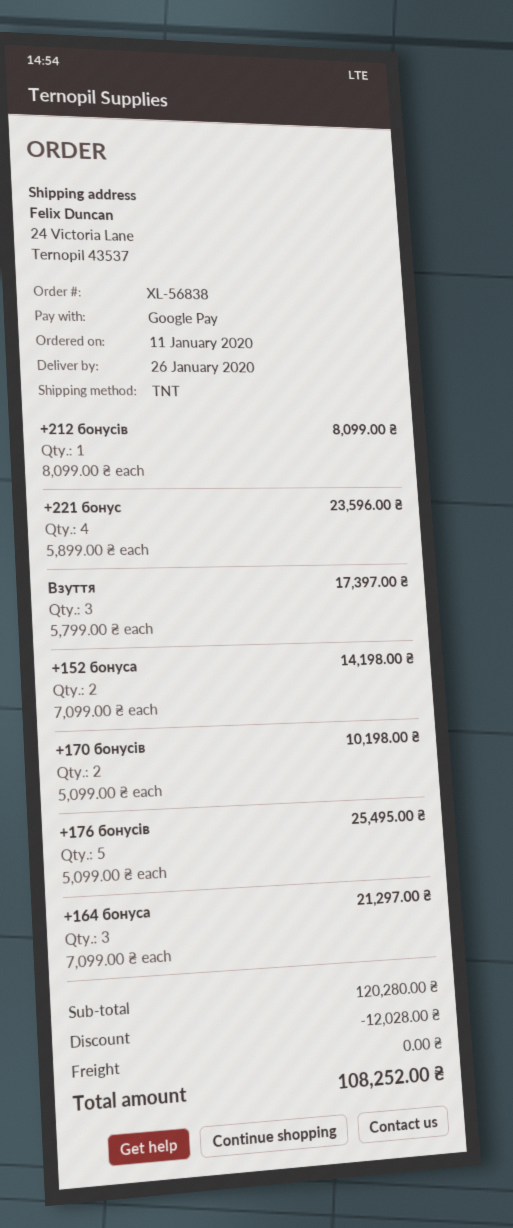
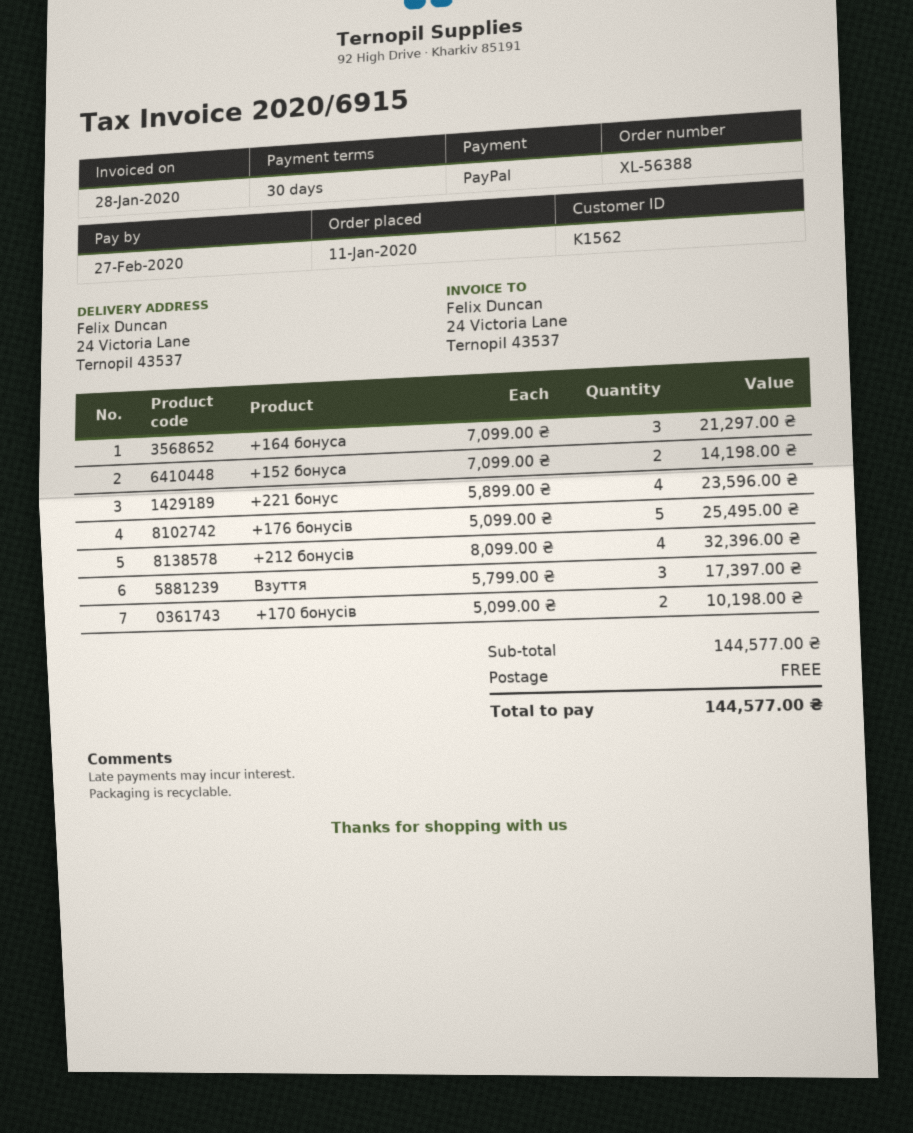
order number: XL-56838 -> XL-56388
payment method: Google Pay -> PayPal
+212 бонусів: 1 x 8099.00 = 8099.00 -> 4 x 8099.00 = 32396.00
subtotal: 120280.00 -> 144577.00
discount: 12028.00 -> none
total: 108252.00 -> 144577.00

